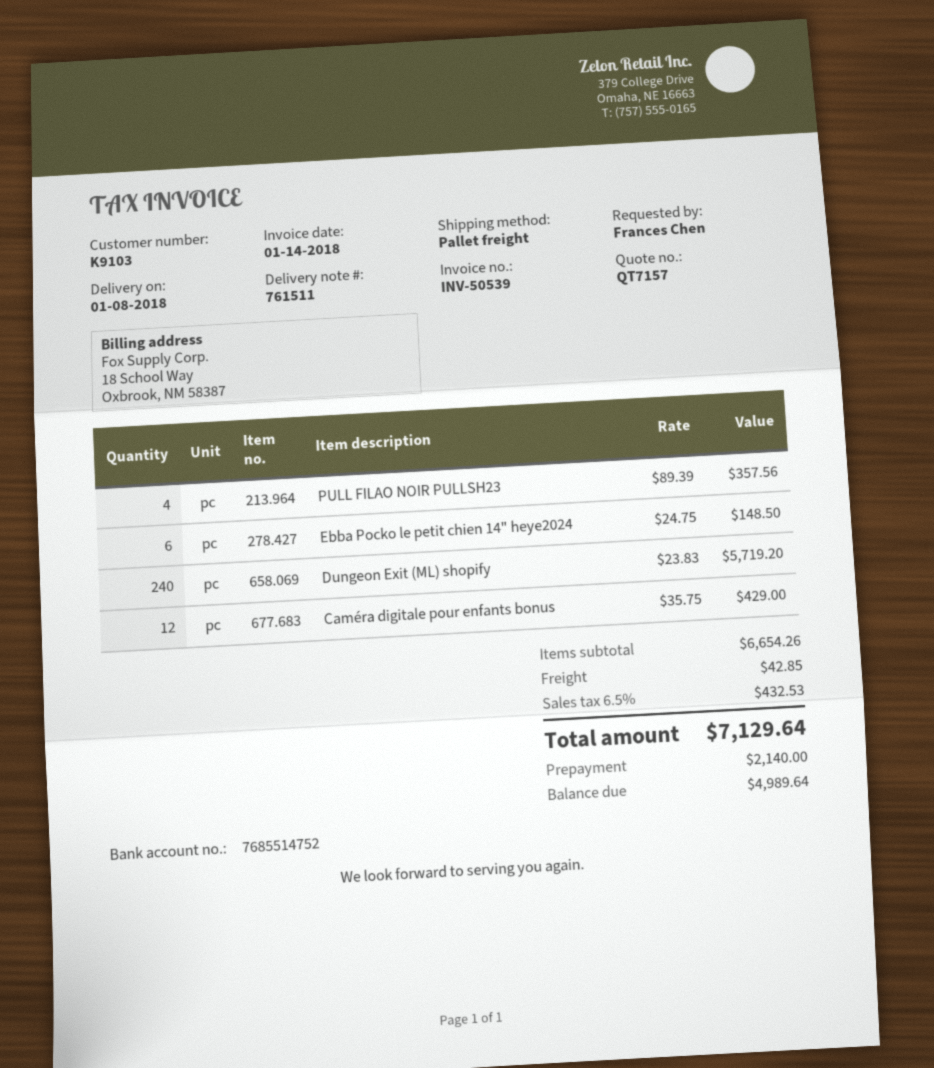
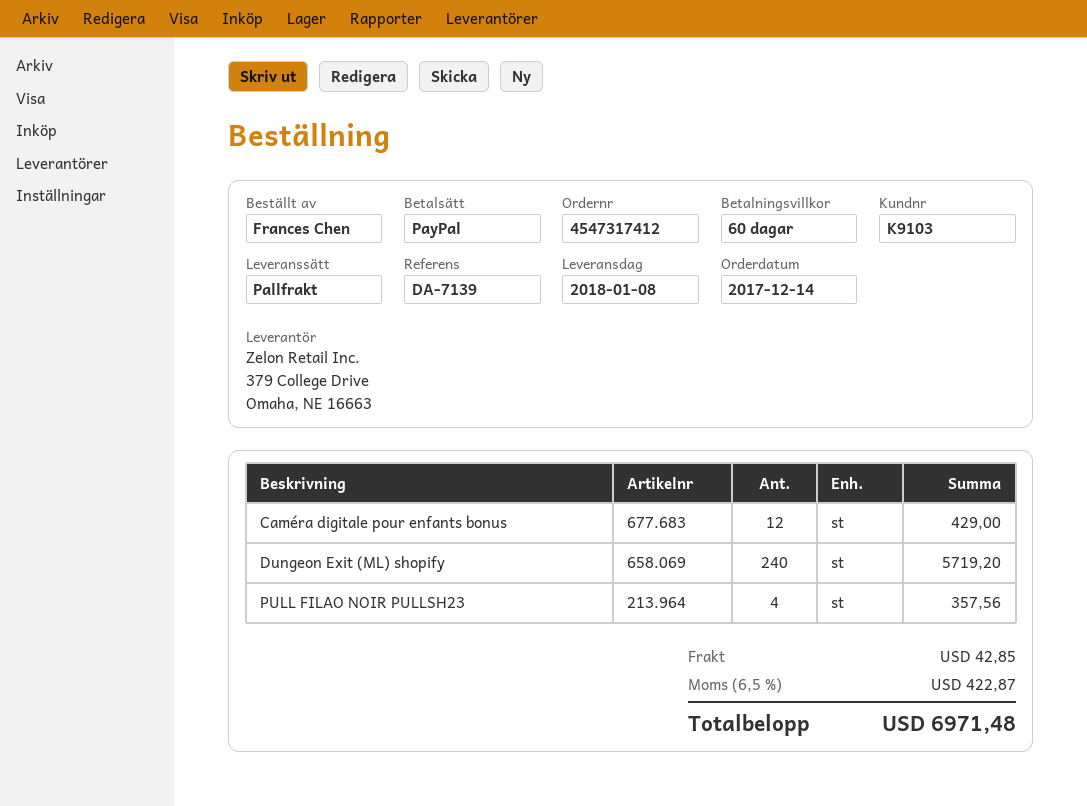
Ebba Pocko le petit chien 14" heye2024: 6 for 148.50 -> none
tax: 6.5% = 432.53 -> 6.5% = 422.87
total: 7129.64 -> 6971.48

